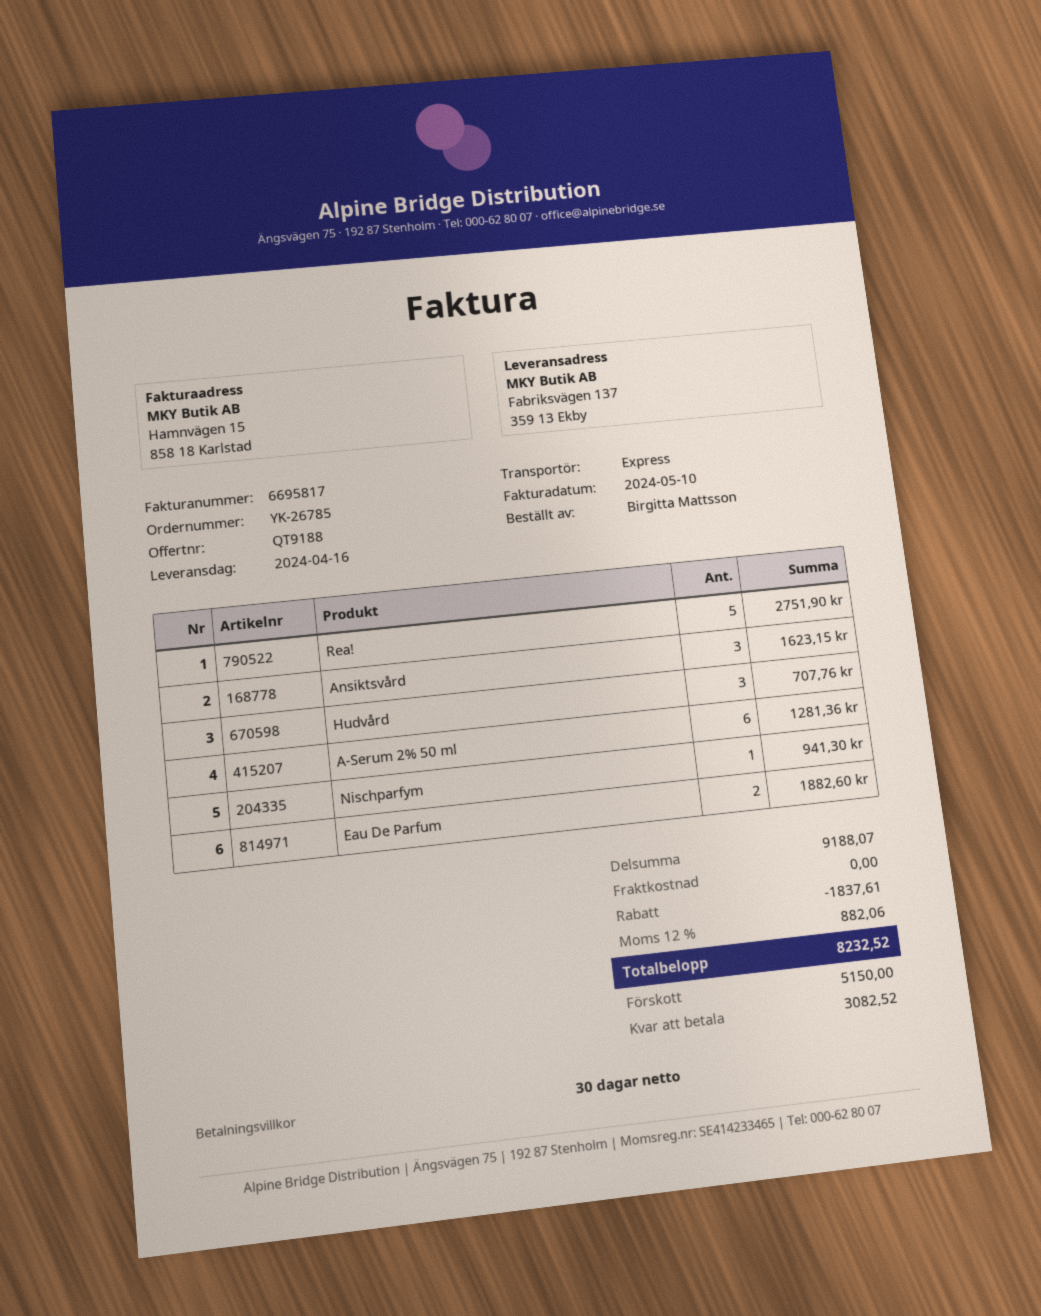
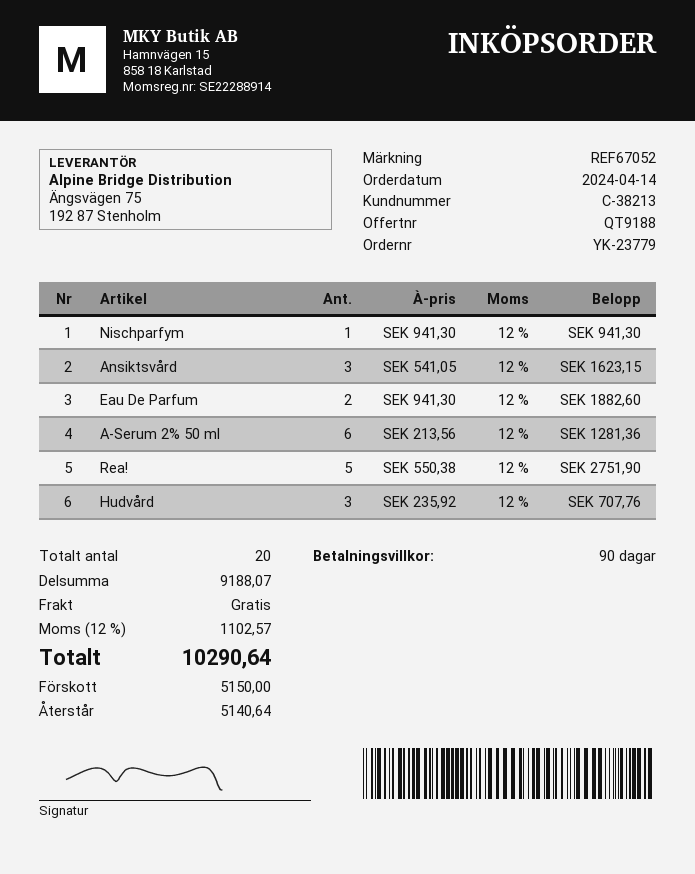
order number: YK-26785 -> YK-23779
payment terms: 30 days -> 90 days
discount: 1837.61 -> none
tax: 12% = 882.06 -> 12% = 1102.57
total: 8232.52 -> 10290.64
balance: 3082.52 -> 5140.64

